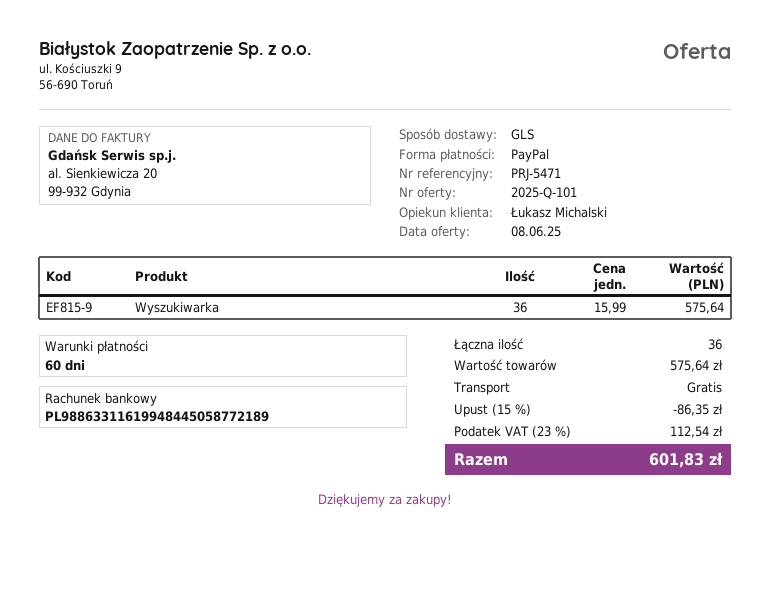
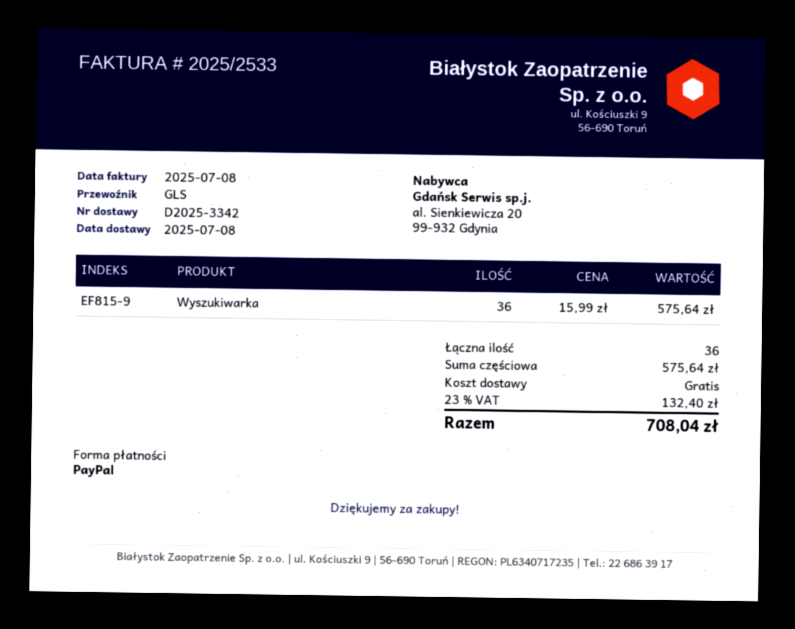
discount: 15% = 86.35 -> none
tax: 23% = 112.54 -> 23% = 132.40
total: 601.83 -> 708.04

